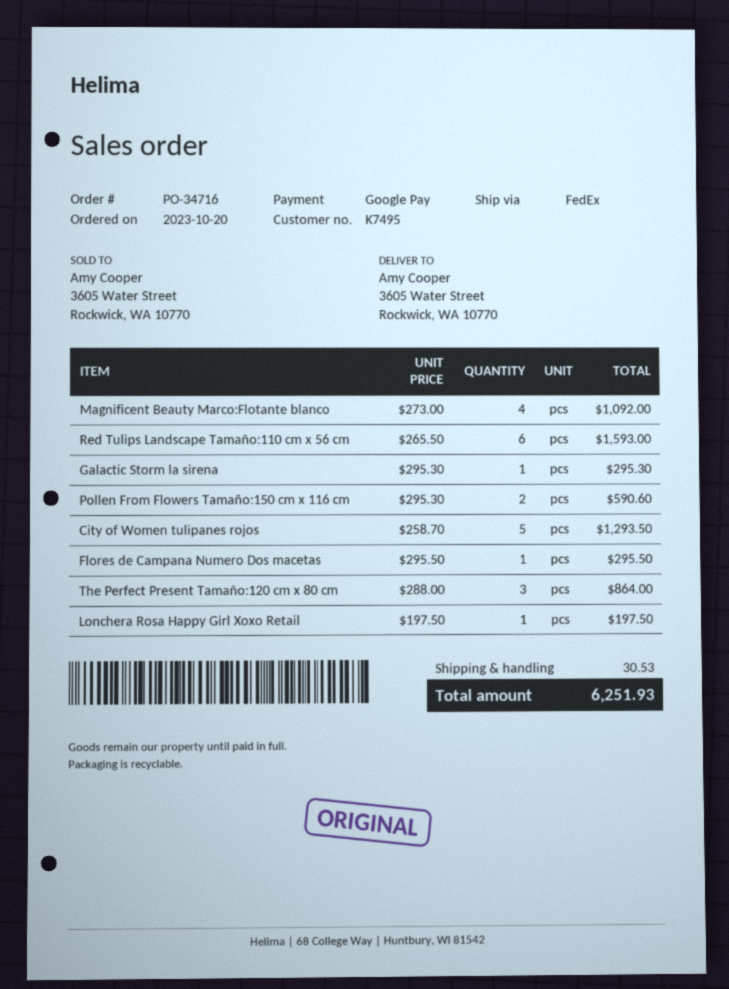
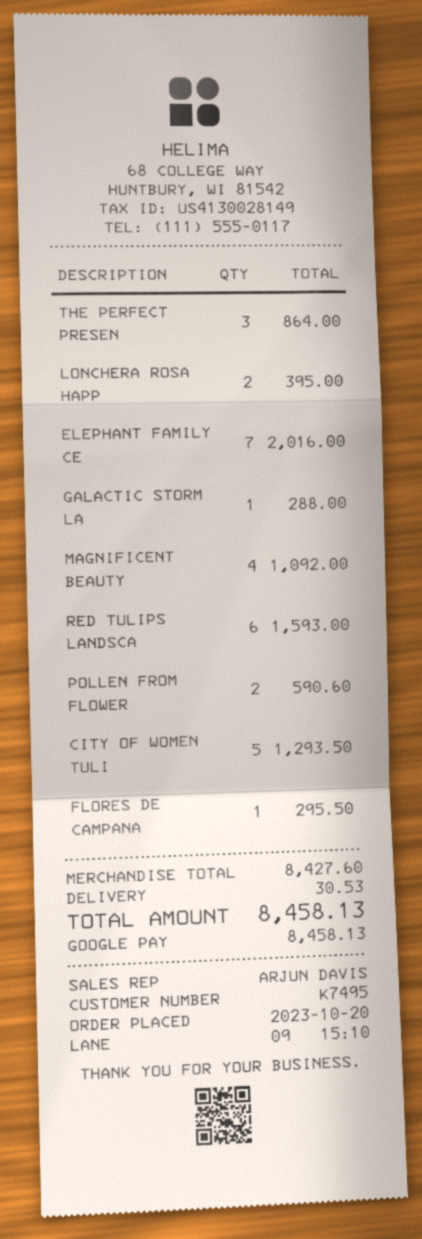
Galactic Storm la sirena: 1 for 295.30 -> 1 for 288.00
Lonchera Rosa Happy Girl Xoxo Retail: 1 for 197.50 -> 2 for 395.00
ELEPHANT FAMILY CE: none -> 7 for 2016.00
total: 6251.93 -> 8458.13

